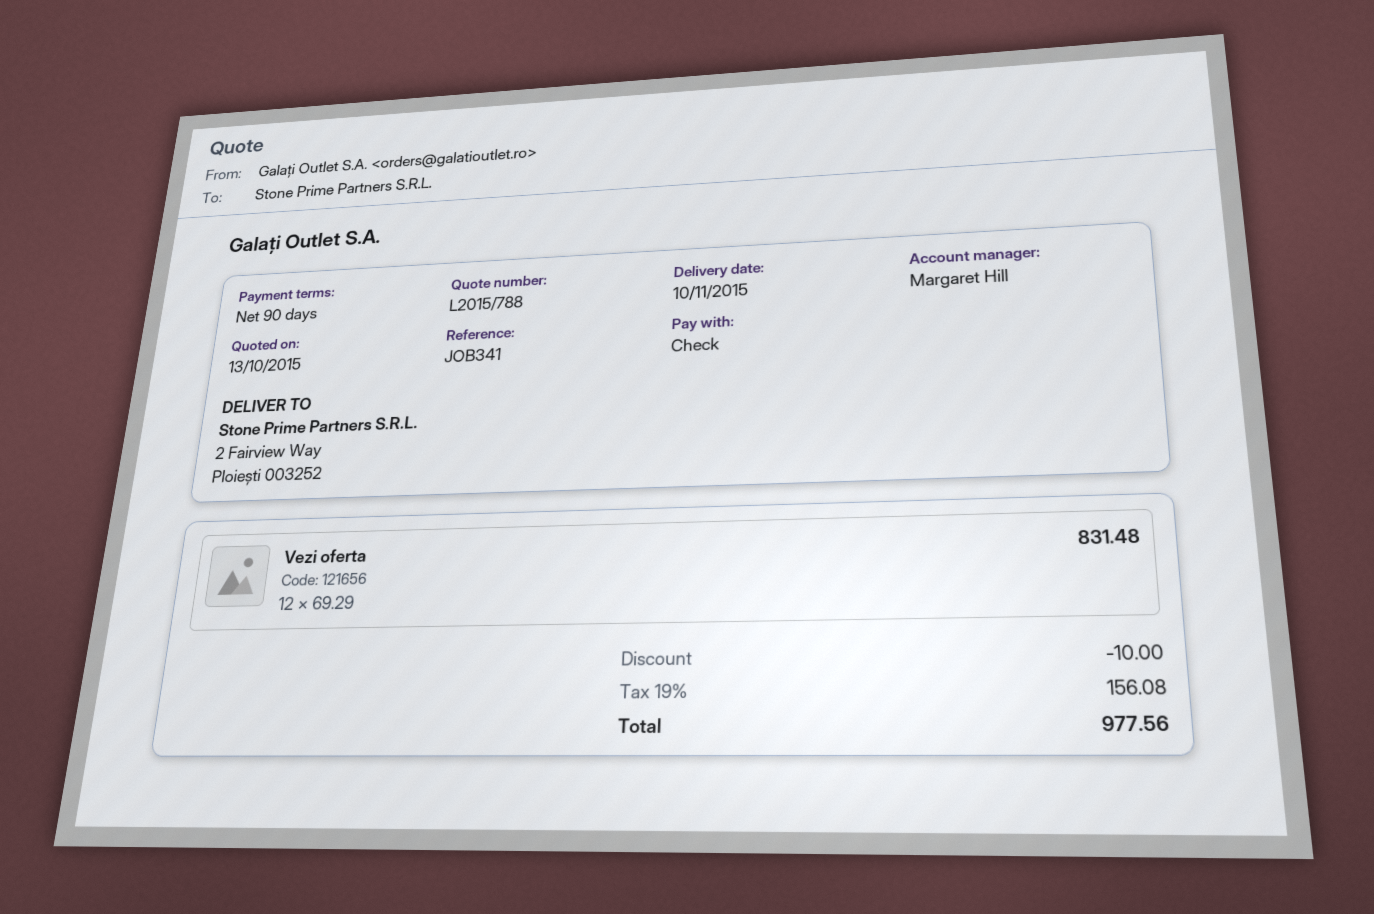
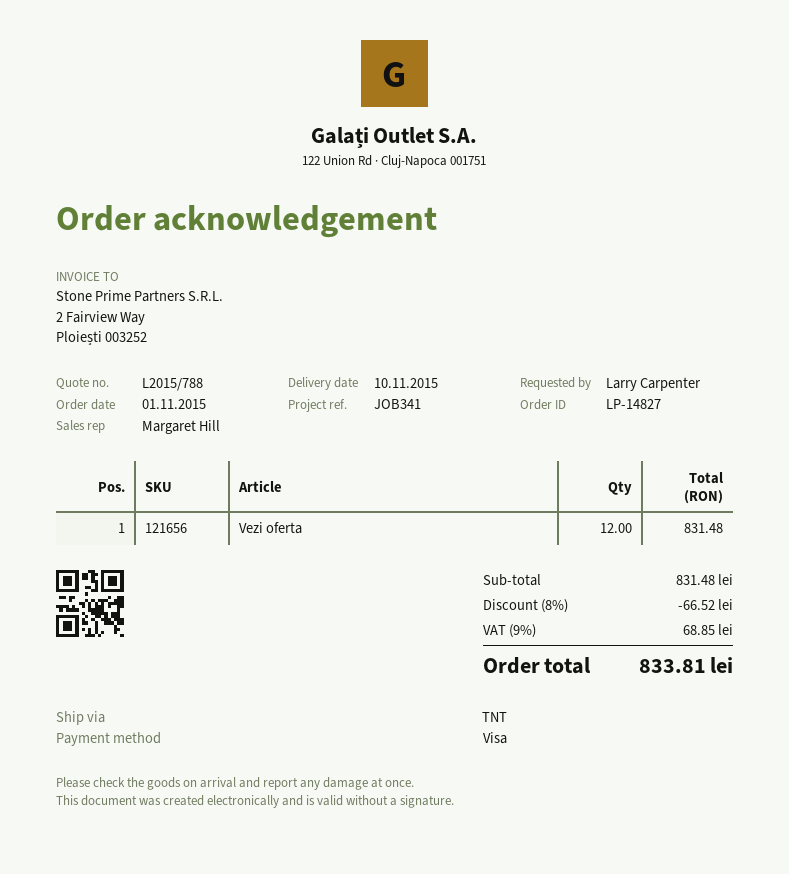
payment method: cheque -> Visa
discount: 10.00 -> 66.52
tax: 19% = 156.08 -> 9% = 68.85
total: 977.56 -> 833.81

